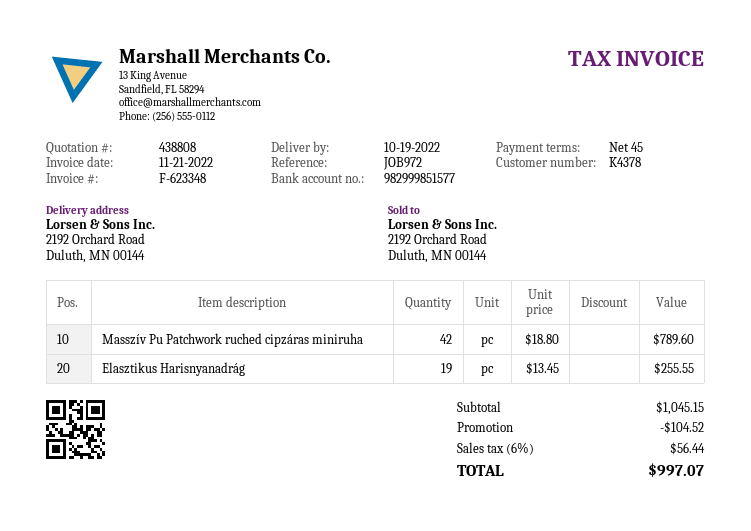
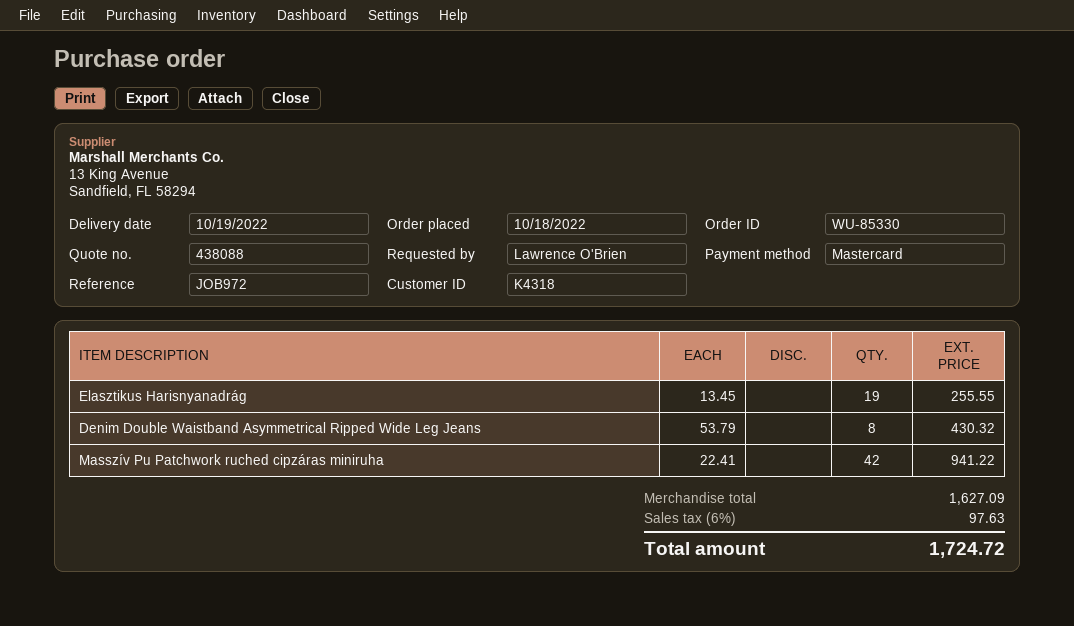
quote number: 438808 -> 438088
customer number: K4378 -> K4318
Masszív Pu Patchwork ruched cipzáras miniruha: 42 x 18.80 = 789.60 -> 42 x 22.41 = 941.22
Denim Double Waistband Asymmetrical Ripped Wide Leg Jeans: none -> 8 x 53.79 = 430.32
subtotal: 1045.15 -> 1627.09
discount: 104.52 -> none
tax: 6% = 56.44 -> 6% = 97.63
total: 997.07 -> 1724.72

